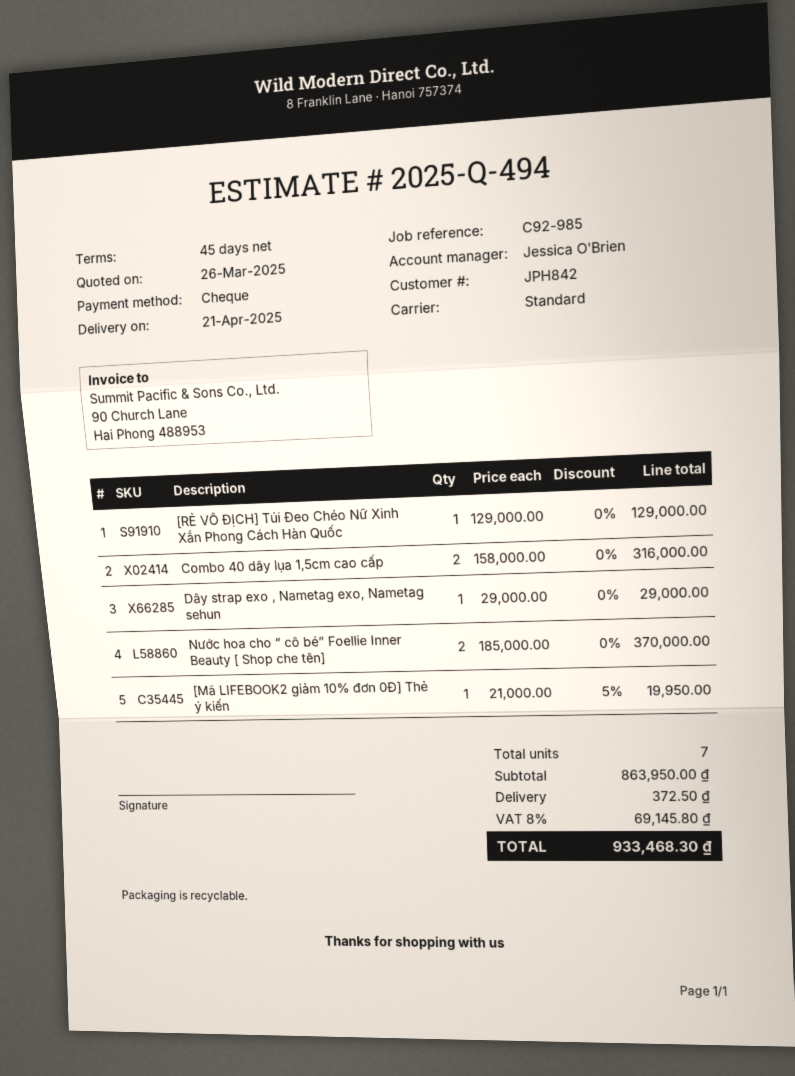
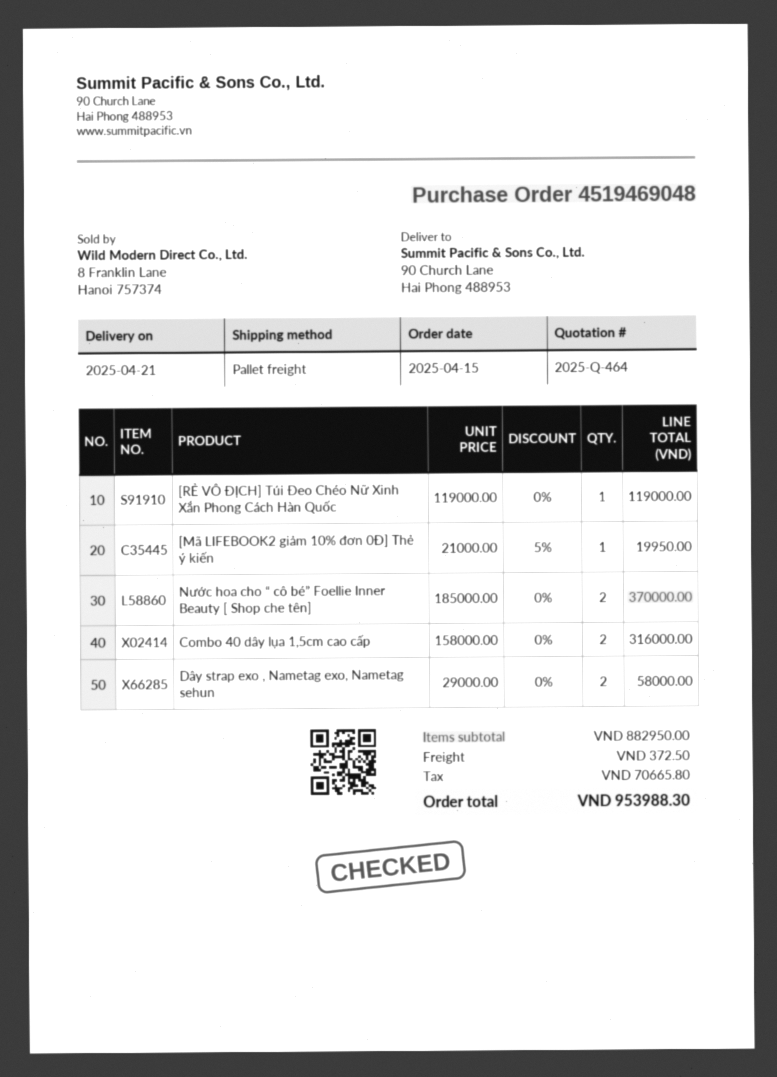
quote number: 2025-Q-494 -> 2025-Q-464
shipping method: standard -> pallet freight
[RẺ VÔ ĐỊCH] Túi Đeo Chéo Nữ Xinh Xắn Phong Cách Hàn Quốc: 1 x 129000.00 = 129000.00 -> 1 x 119000.00 = 119000.00
Dây strap exo , Nametag exo, Nametag sehun: 1 x 29000.00 = 29000.00 -> 2 x 29000.00 = 58000.00
subtotal: 863950.00 -> 882950.00
tax: 69145.80 -> 70665.80
total: 933468.30 -> 953988.30

